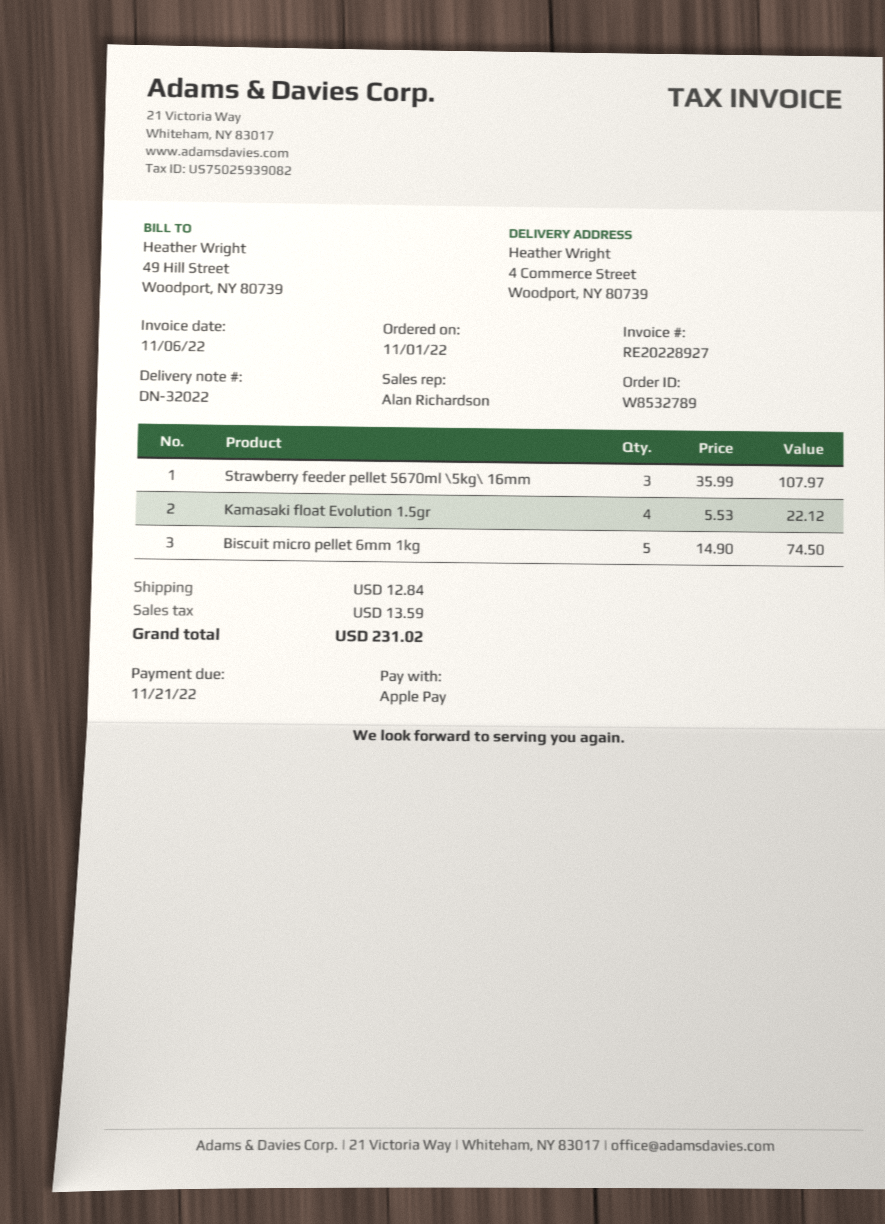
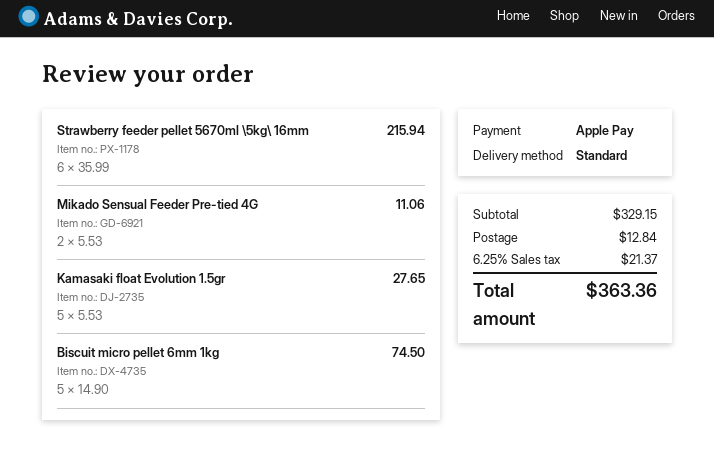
Strawberry feeder pellet 5670ml \5kg\ 16mm: 3 x 35.99 = 107.97 -> 6 x 35.99 = 215.94
Kamasaki float Evolution 1.5gr: 4 x 5.53 = 22.12 -> 5 x 5.53 = 27.65
Mikado Sensual Feeder Pre-tied 4G: none -> 2 x 5.53 = 11.06
tax: 13.59 -> 21.37
total: 231.02 -> 363.36

